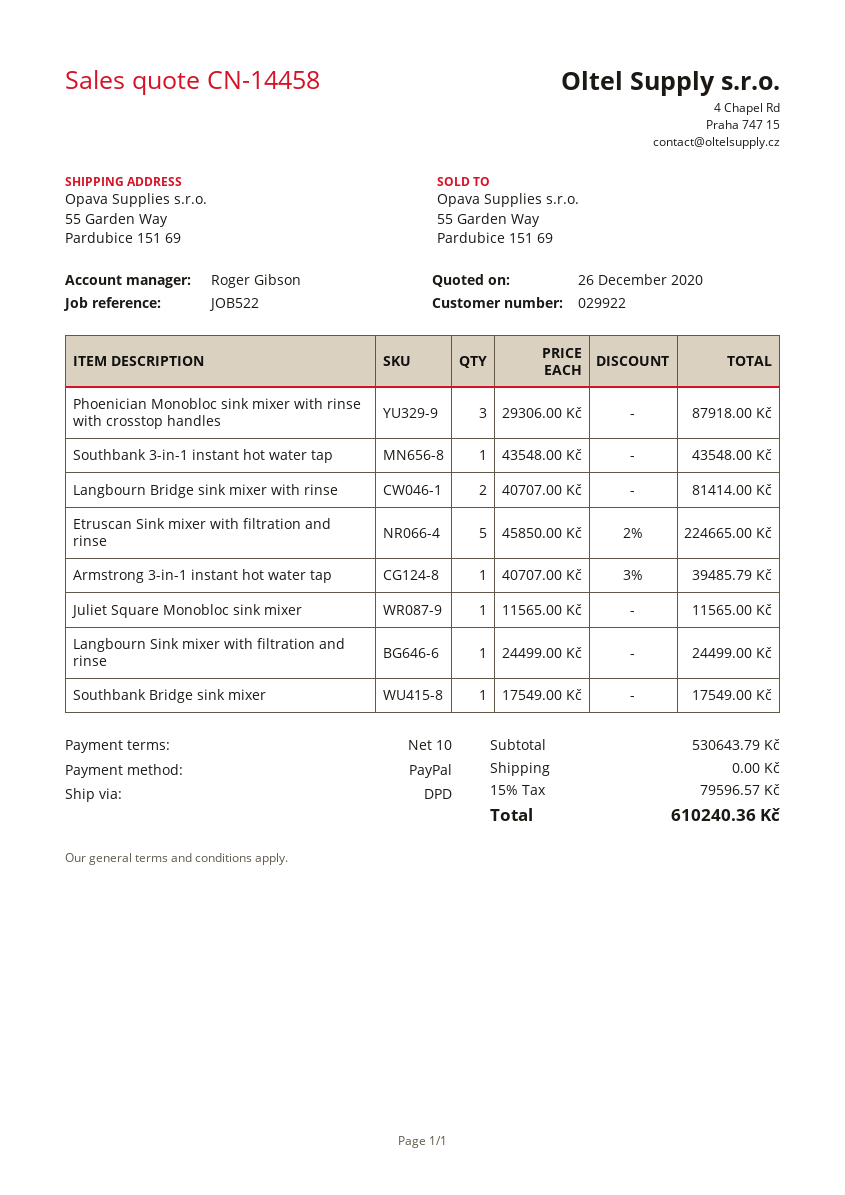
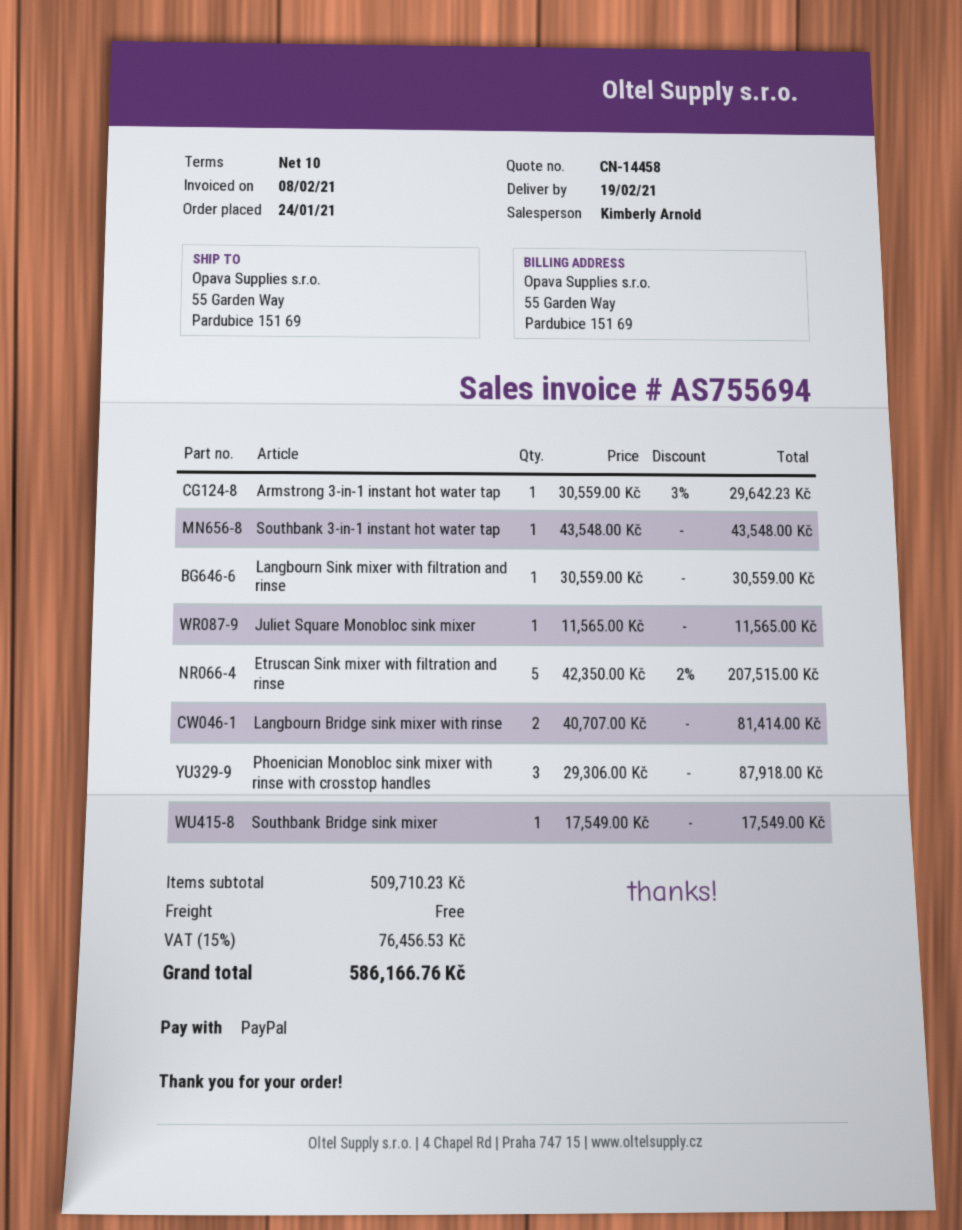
sales rep: Roger Gibson -> Kimberly Arnold
Etruscan Sink mixer with filtration and rinse: 5 x 45850.00 - 2% = 224665.00 -> 5 x 42350.00 - 2% = 207515.00
Armstrong 3-in-1 instant hot water tap: 1 x 40707.00 - 3% = 39485.79 -> 1 x 30559.00 - 3% = 29642.23
Langbourn Sink mixer with filtration and rinse: 1 x 24499.00 = 24499.00 -> 1 x 30559.00 = 30559.00
subtotal: 530643.79 -> 509710.23
tax: 15% = 79596.57 -> 15% = 76456.53
total: 610240.36 -> 586166.76

